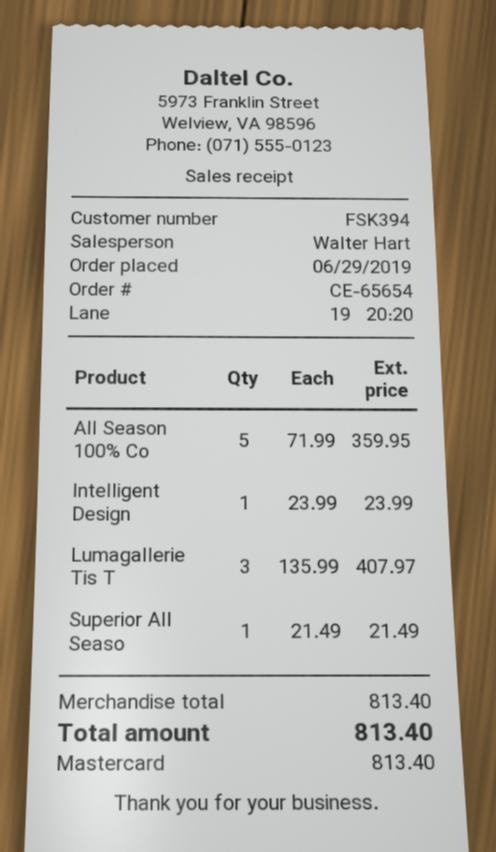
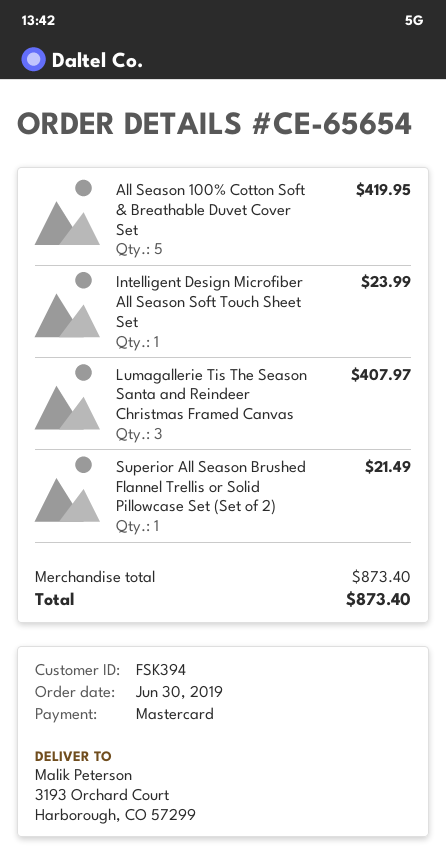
order date: 2019-06-29 -> 2019-06-30
All Season 100% Co: 5 for 359.95 -> 5 for 419.95
subtotal: 813.40 -> 873.40
total: 813.40 -> 873.40

